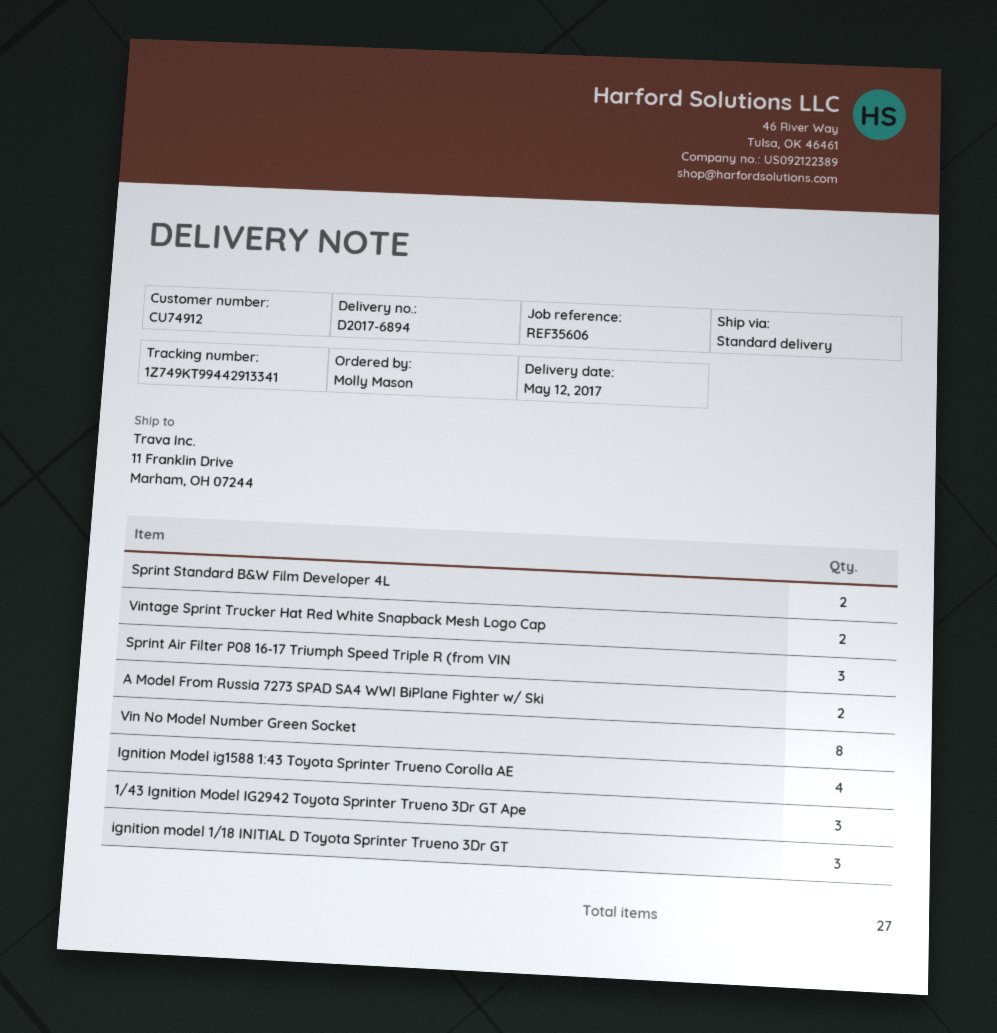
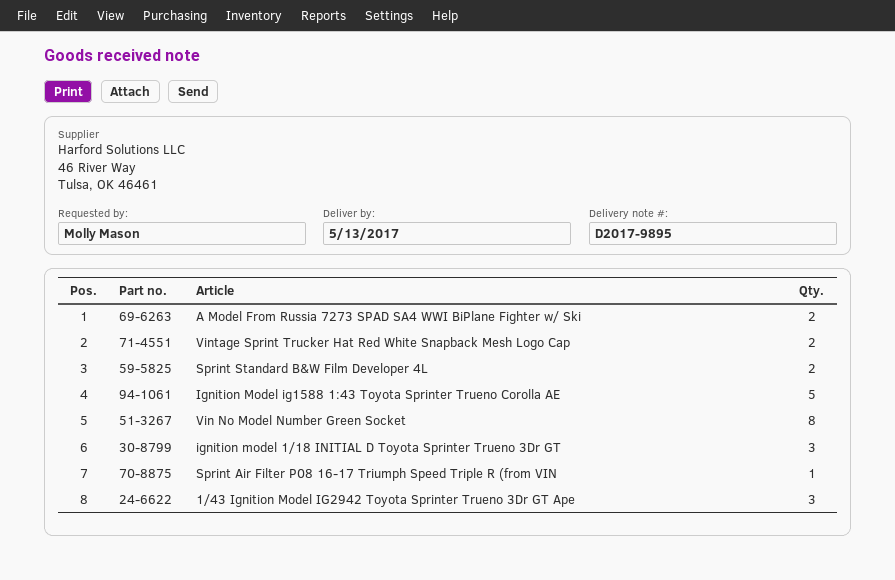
delivery note number: D2017-6894 -> D2017-9895
delivery date: 2017-05-12 -> 2017-05-13
Sprint Air Filter P08 16-17 Triumph Speed Triple R (from VIN: 3 -> 1
Ignition Model ig1588 1:43 Toyota Sprinter Trueno Corolla AE: 4 -> 5

